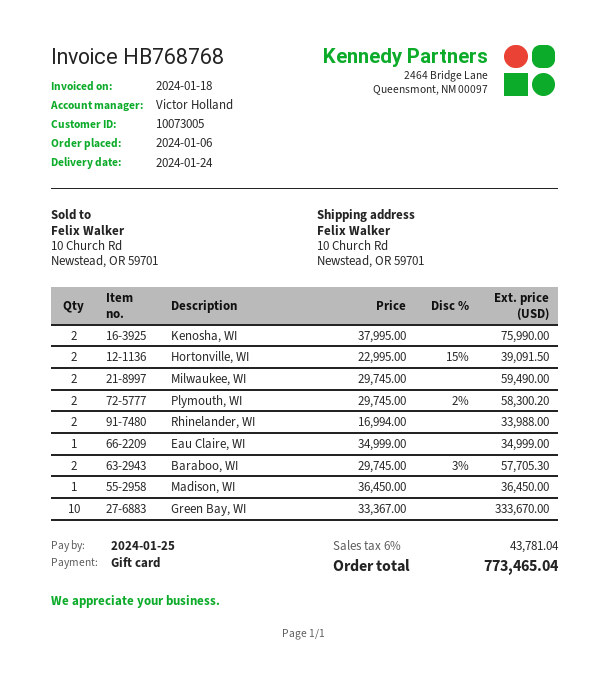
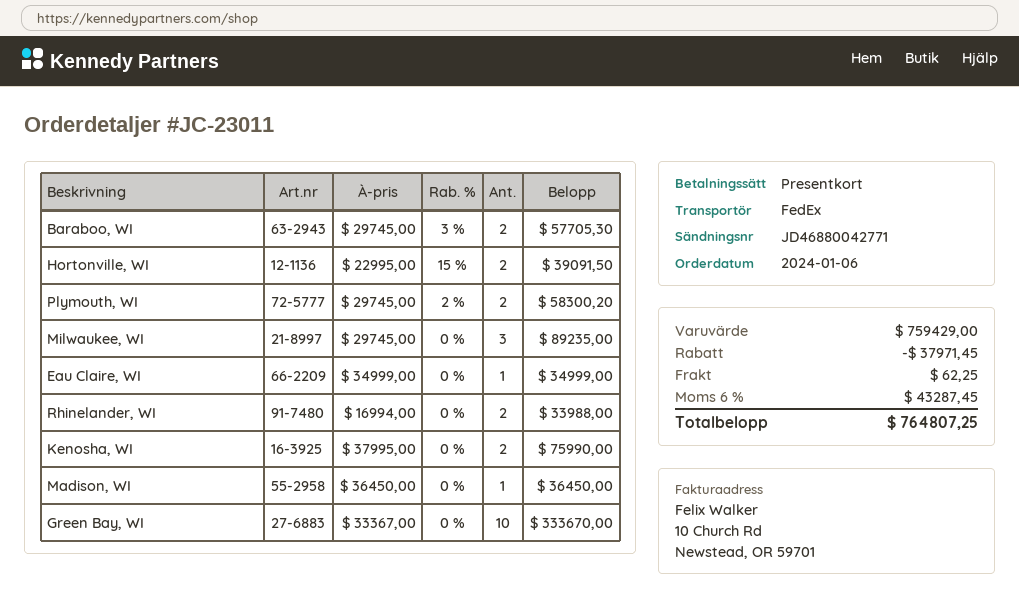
Milwaukee, WI: 2 x 29745.00 = 59490.00 -> 3 x 29745.00 = 89235.00
discount: none -> 37971.45
shipping: none -> 62.25
tax: 6% = 43781.04 -> 6% = 43287.45
total: 773465.04 -> 764807.25

